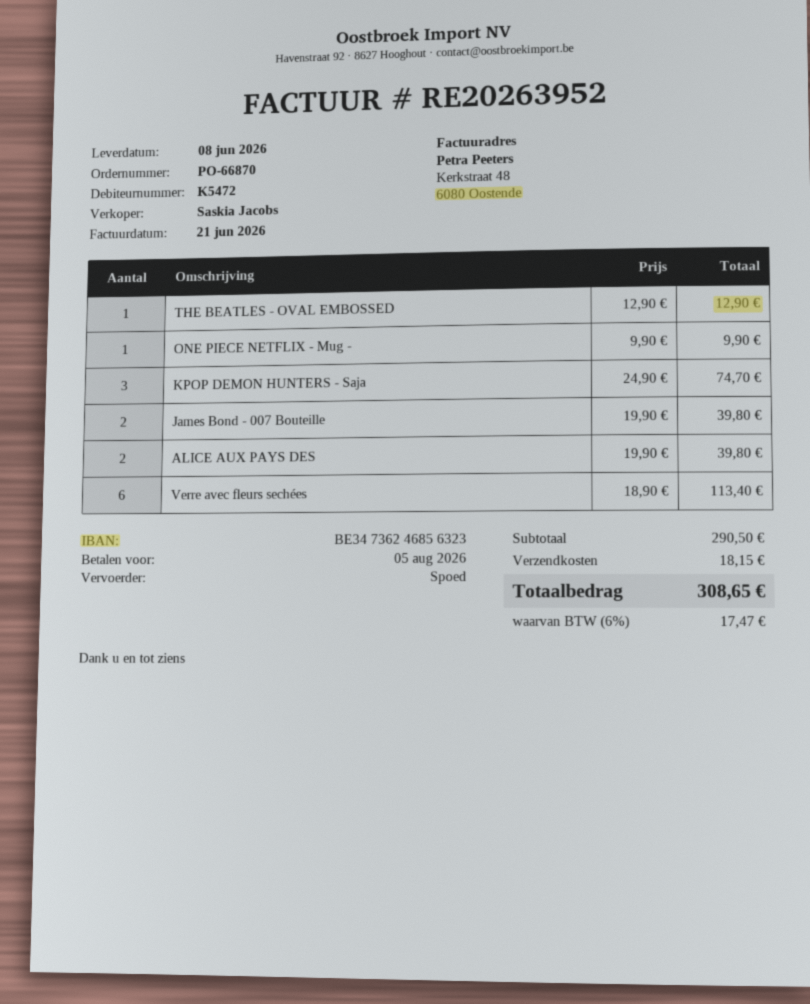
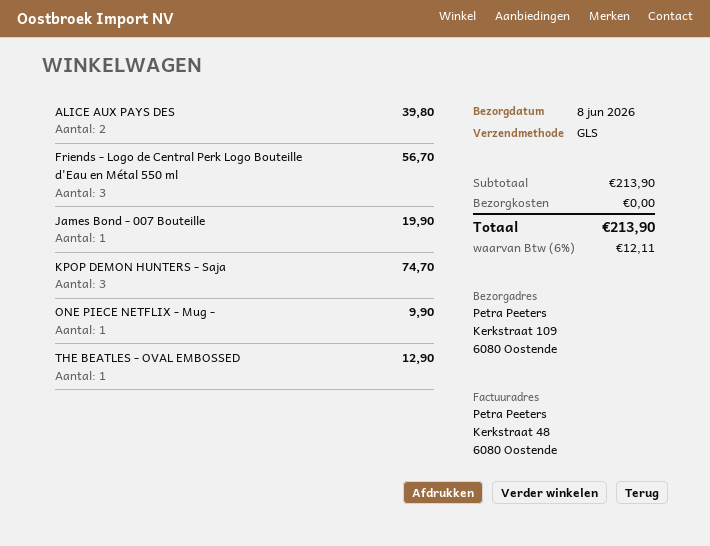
shipping method: express -> GLS
James Bond - 007 Bouteille: 2 for 39.80 -> 1 for 19.90
Verre avec fleurs sechées: 6 for 113.40 -> none
Friends - Logo de Central Perk Logo Bouteille d'Eau en Métal 550 ml: none -> 3 for 56.70
subtotal: 290.50 -> 213.90
shipping: 18.15 -> 0.00
tax: 6% = 17.47 -> 6% = 12.11
total: 308.65 -> 213.90

